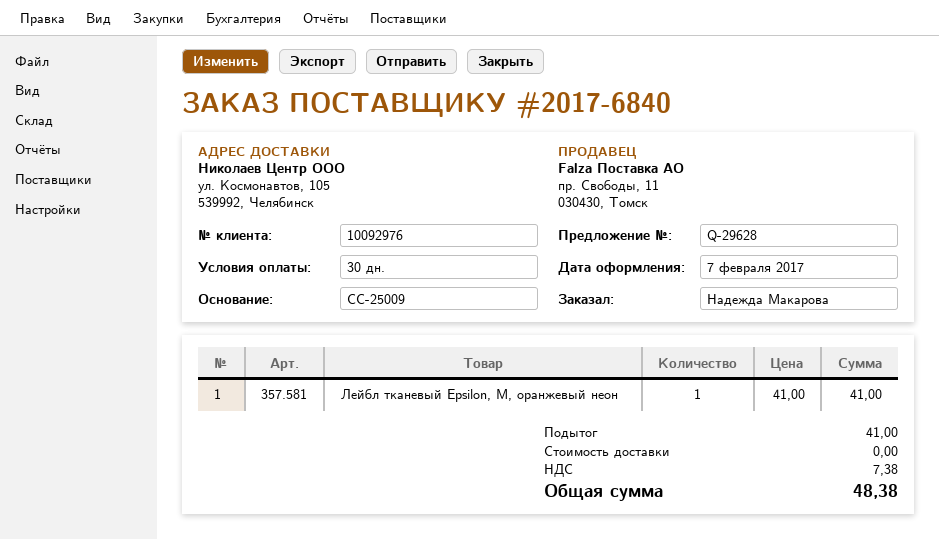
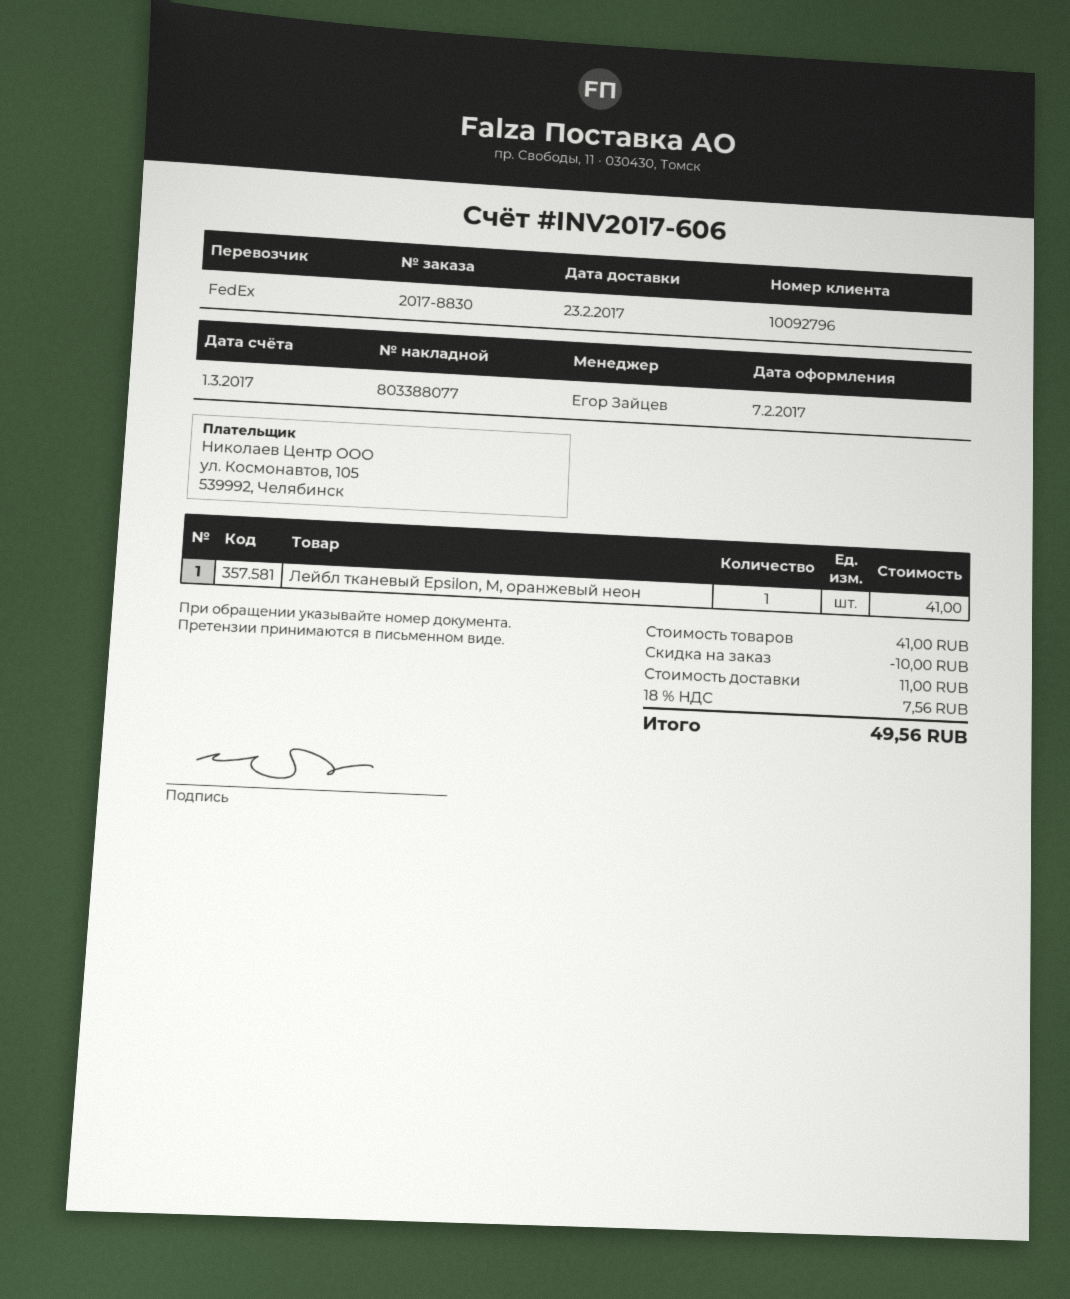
order number: 2017-6840 -> 2017-8830
customer number: 10092976 -> 10092796
discount: none -> 10.00
shipping: 0.00 -> 11.00
tax: 7.38 -> 7.56
total: 48.38 -> 49.56

